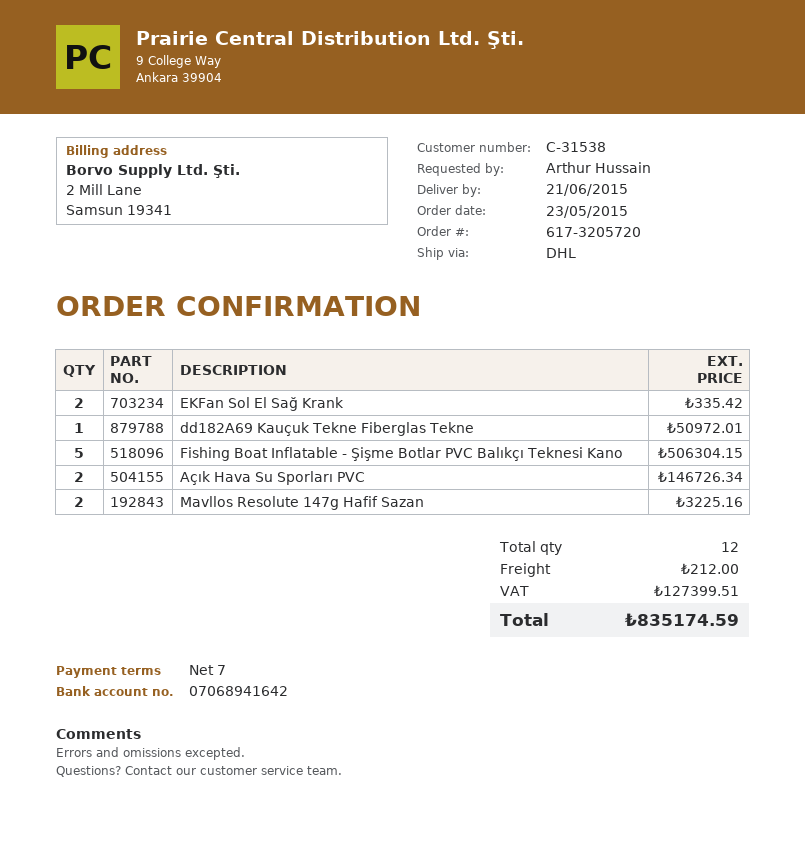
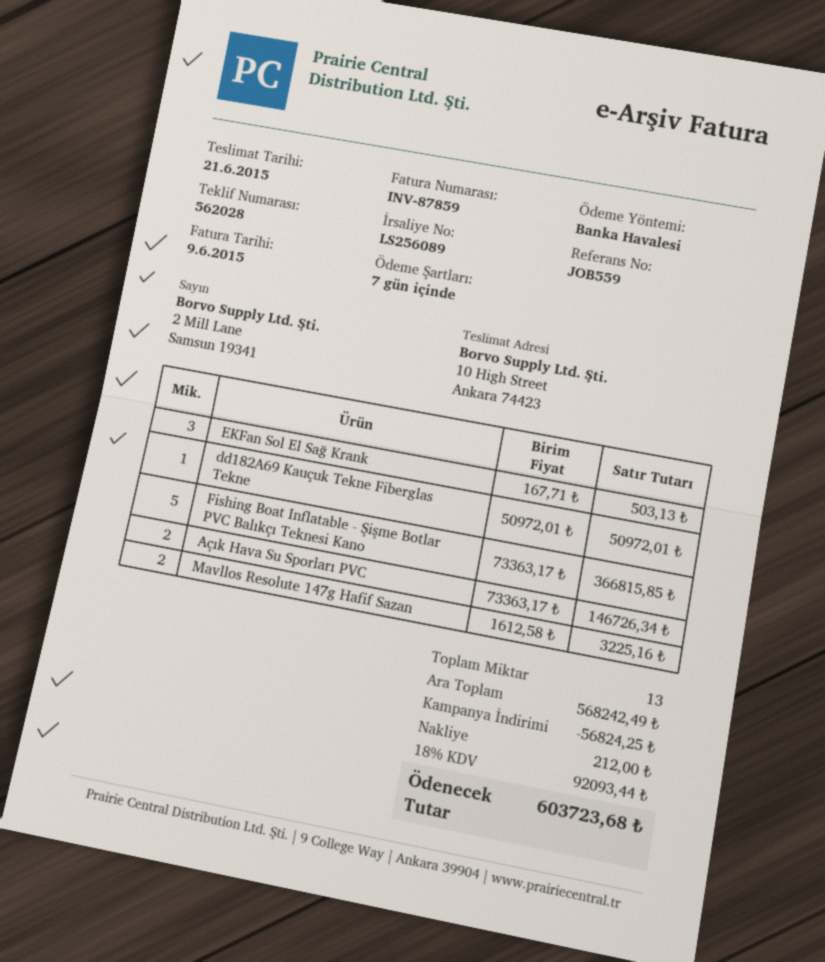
EKFan Sol El Sağ Krank: 2 for 335.42 -> 3 for 503.13
Fishing Boat Inflatable - Şişme Botlar PVC Balıkçı Teknesi Kano: 5 for 506304.15 -> 5 for 366815.85
total quantity: 12 -> 13
discount: none -> 56824.25
tax: 127399.51 -> 92093.44
total: 835174.59 -> 603723.68

